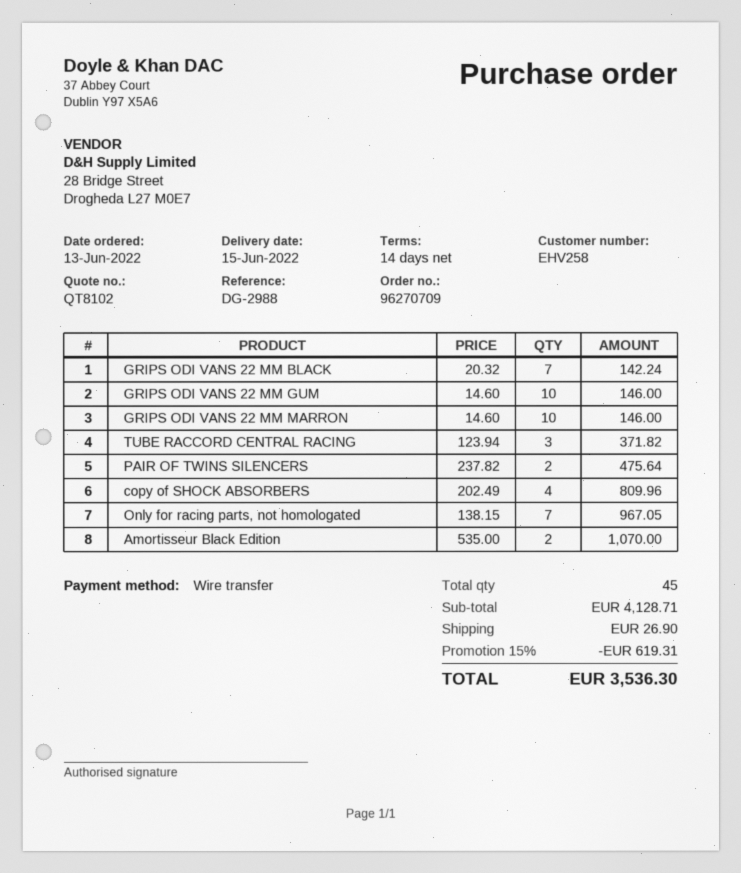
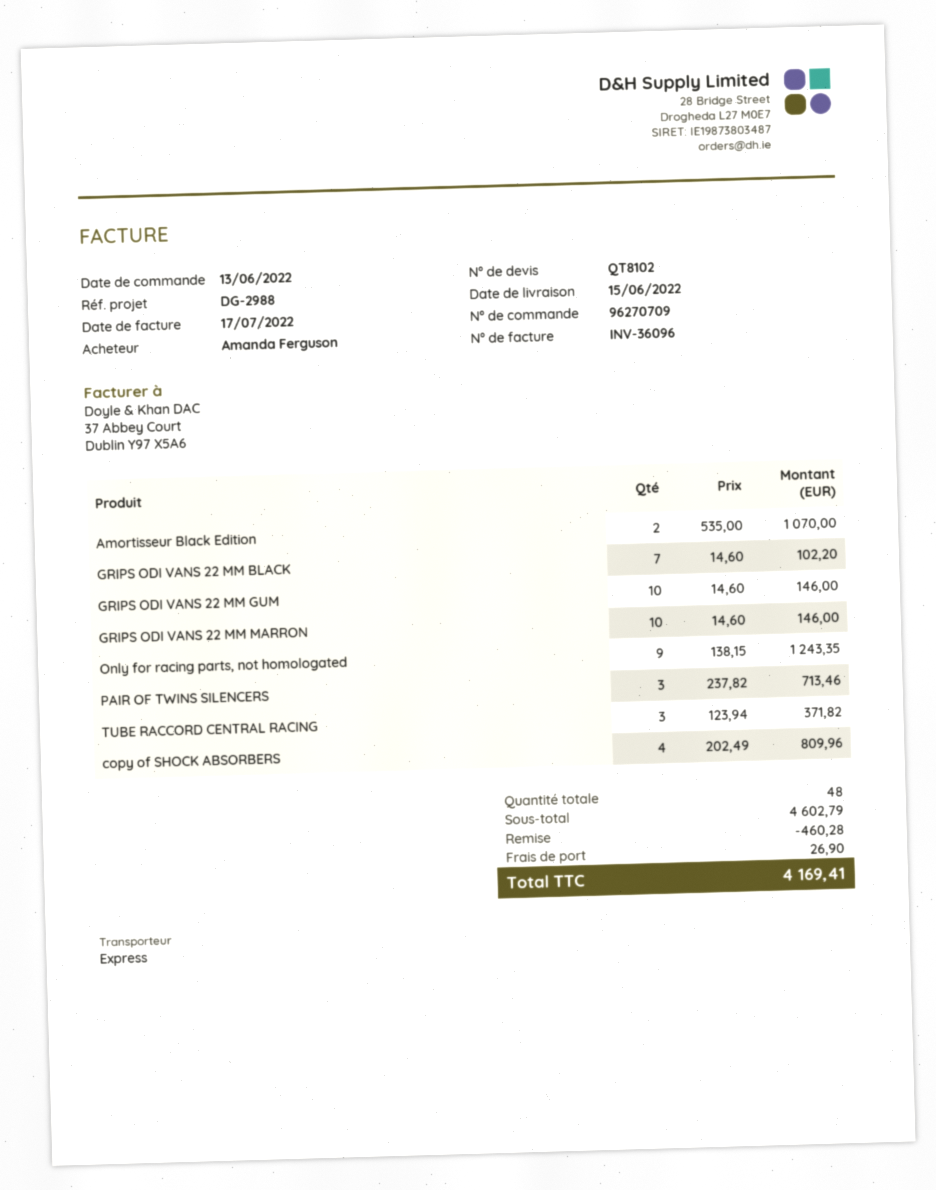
GRIPS ODI VANS 22 MM BLACK: 7 x 20.32 = 142.24 -> 7 x 14.60 = 102.20
PAIR OF TWINS SILENCERS: 2 x 237.82 = 475.64 -> 3 x 237.82 = 713.46
Only for racing parts, not homologated: 7 x 138.15 = 967.05 -> 9 x 138.15 = 1243.35
total quantity: 45 -> 48
subtotal: 4128.71 -> 4602.79
discount: 619.31 -> 460.28
total: 3536.30 -> 4169.41

